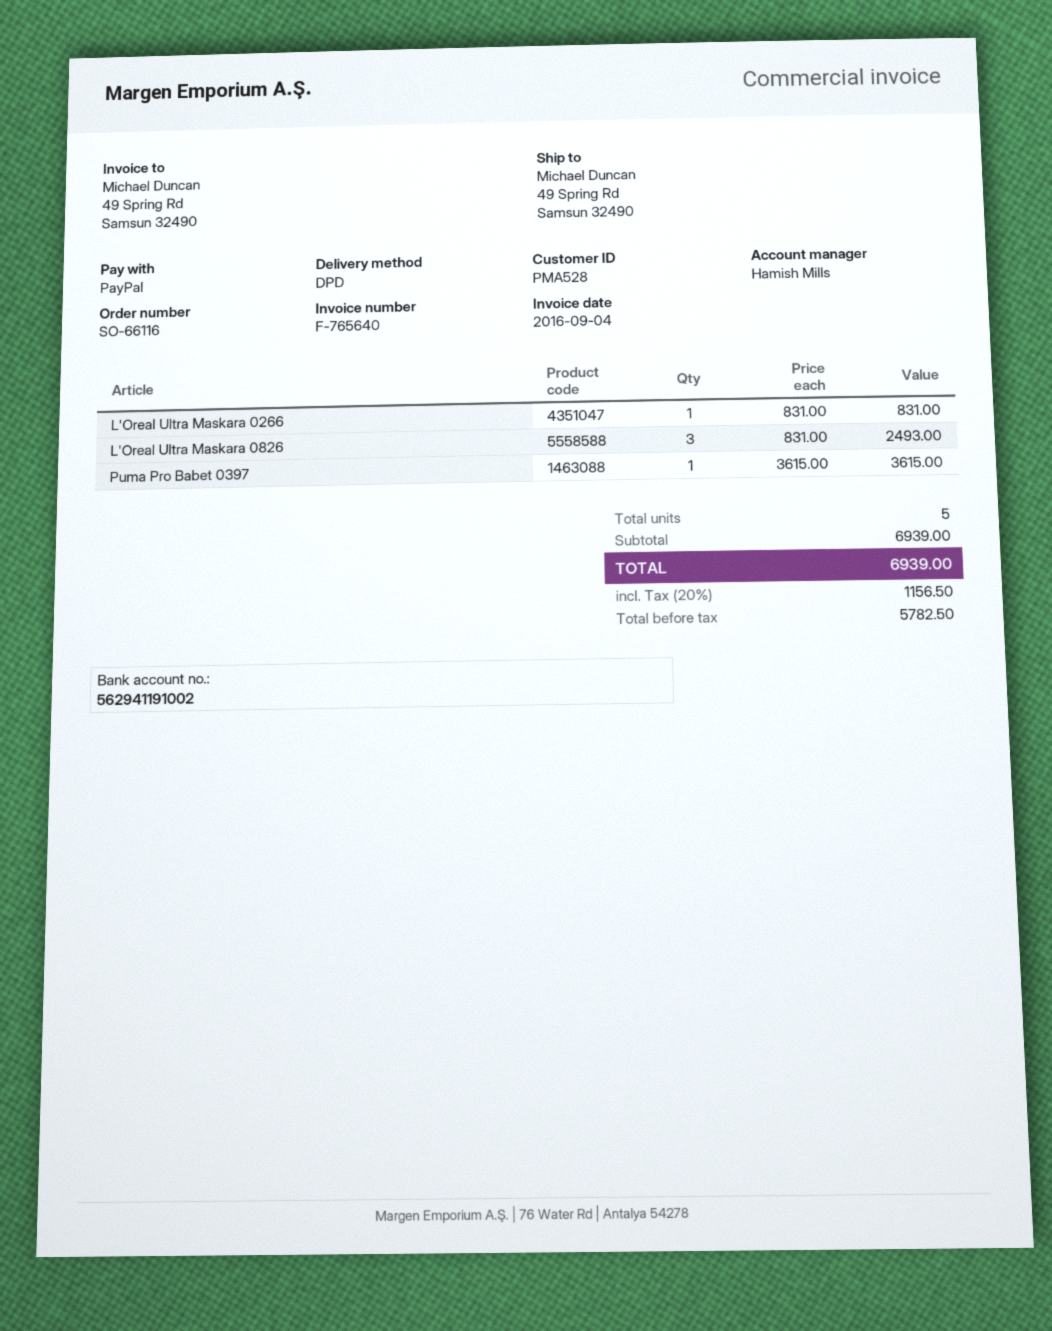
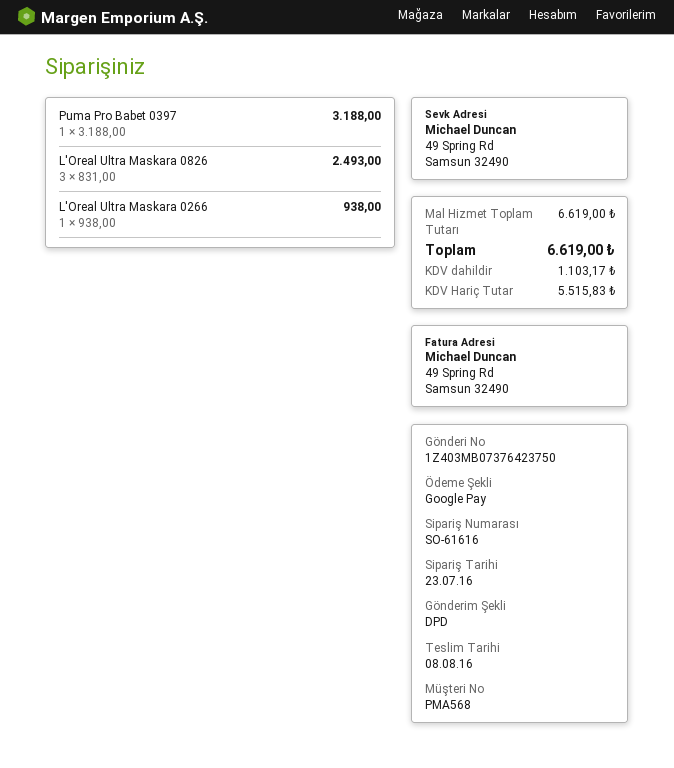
order number: SO-66116 -> SO-61616
customer number: PMA528 -> PMA568
payment method: PayPal -> Google Pay
L'Oreal Ultra Maskara 0266: 1 x 831.00 = 831.00 -> 1 x 938.00 = 938.00
Puma Pro Babet 0397: 1 x 3615.00 = 3615.00 -> 1 x 3188.00 = 3188.00
subtotal: 6939.00 -> 6619.00
net: 5782.50 -> 5515.83
tax: 1156.50 -> 1103.17
total: 6939.00 -> 6619.00

